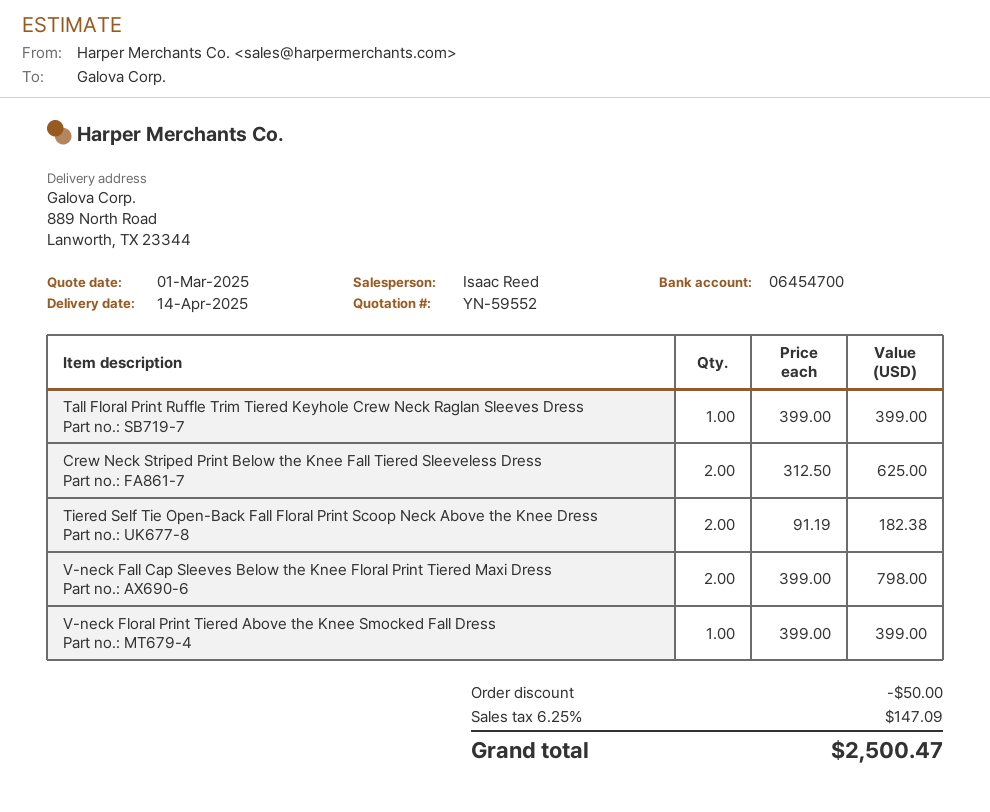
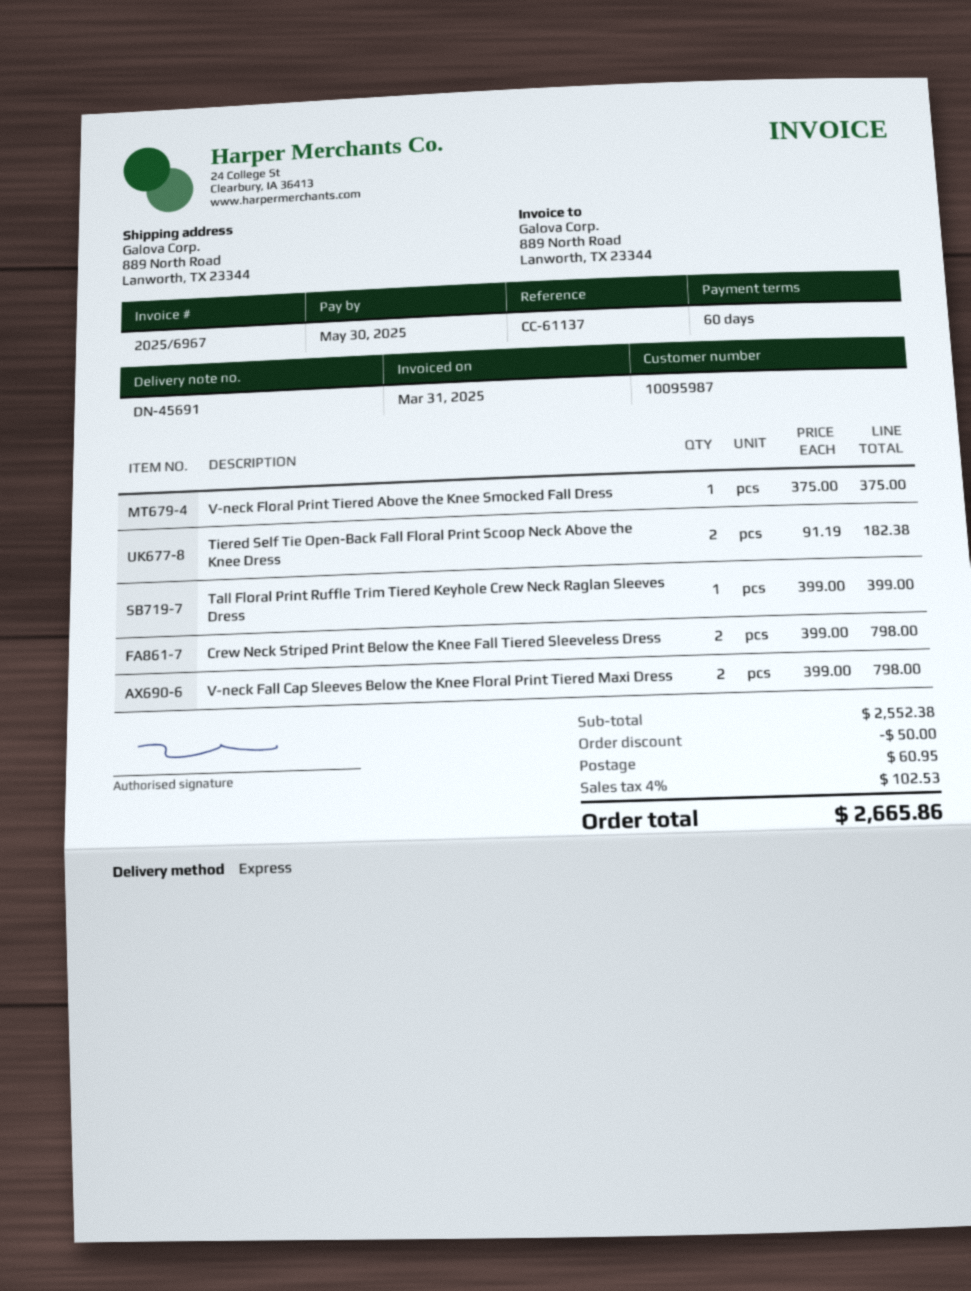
Crew Neck Striped Print Below the Knee Fall Tiered Sleeveless Dress: 2 x 312.50 = 625.00 -> 2 x 399.00 = 798.00
V-neck Floral Print Tiered Above the Knee Smocked Fall Dress: 1 x 399.00 = 399.00 -> 1 x 375.00 = 375.00
shipping: none -> 60.95
tax: 6.25% = 147.09 -> 4% = 102.53
total: 2500.47 -> 2665.86

